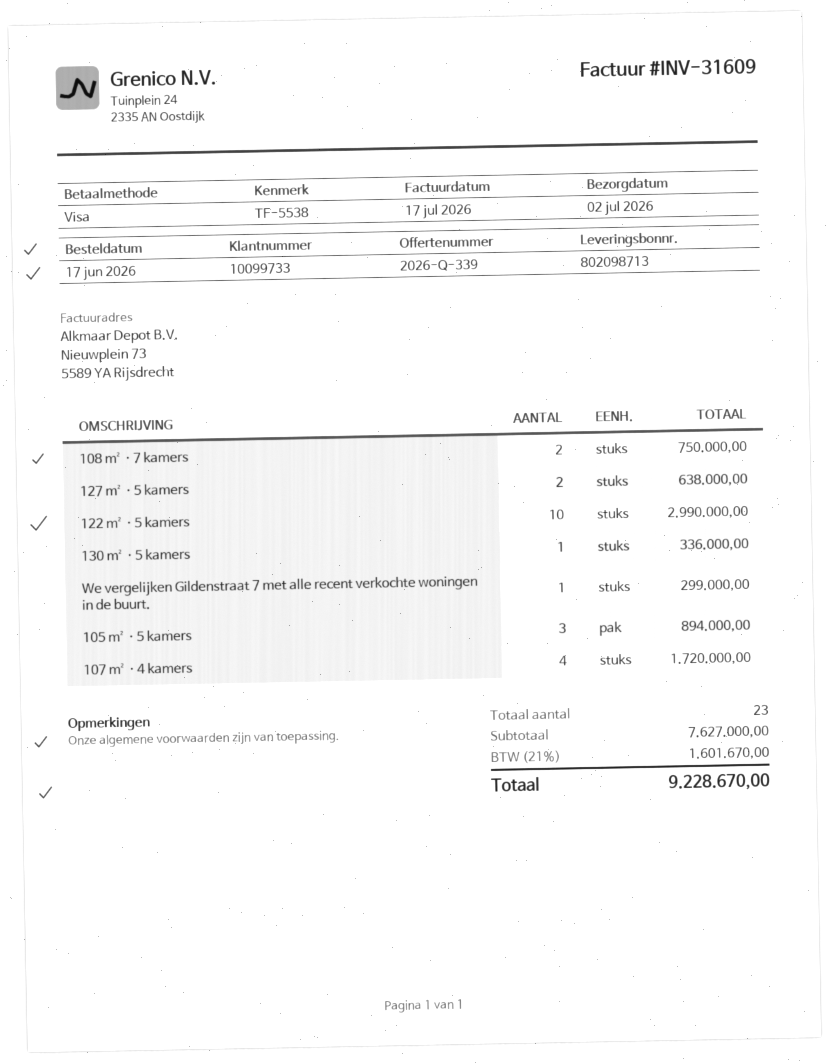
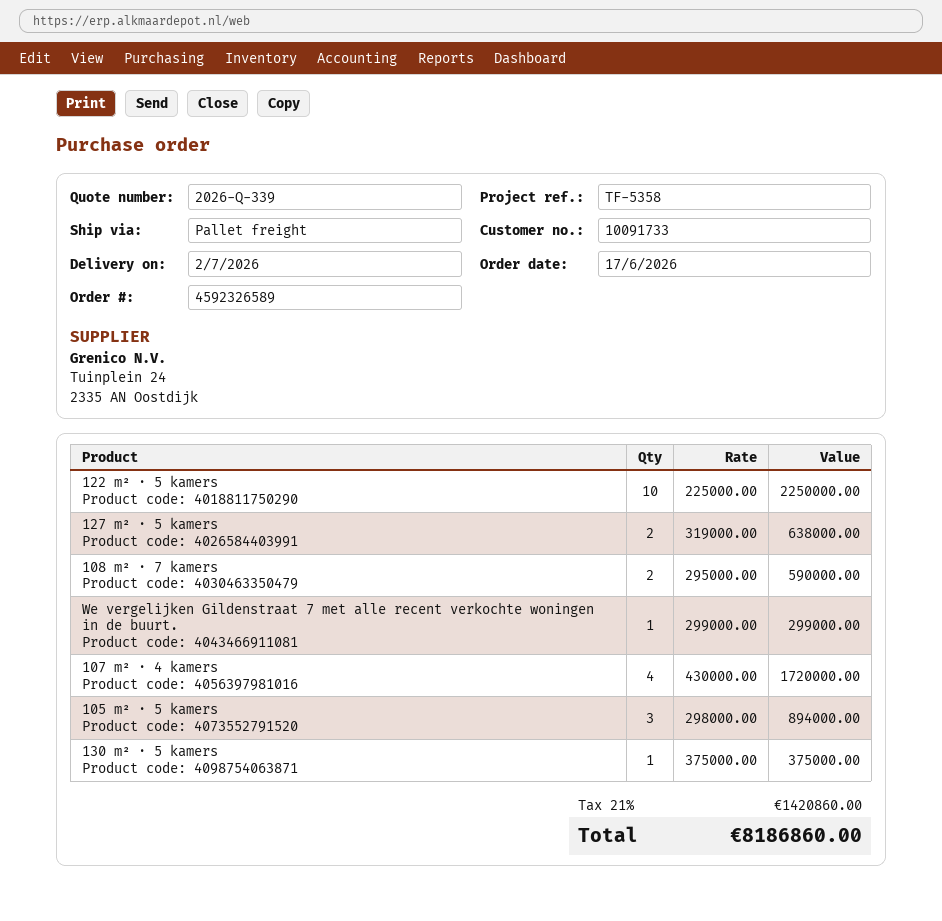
customer number: 10099733 -> 10091733
reference: TF-5538 -> TF-5358
108 m² · 7 kamers: 2 for 750000.00 -> 2 for 590000.00
122 m² · 5 kamers: 10 for 2990000.00 -> 10 for 2250000.00
130 m² · 5 kamers: 1 for 336000.00 -> 1 for 375000.00
tax: 21% = 1601670.00 -> 21% = 1420860.00
total: 9228670.00 -> 8186860.00

